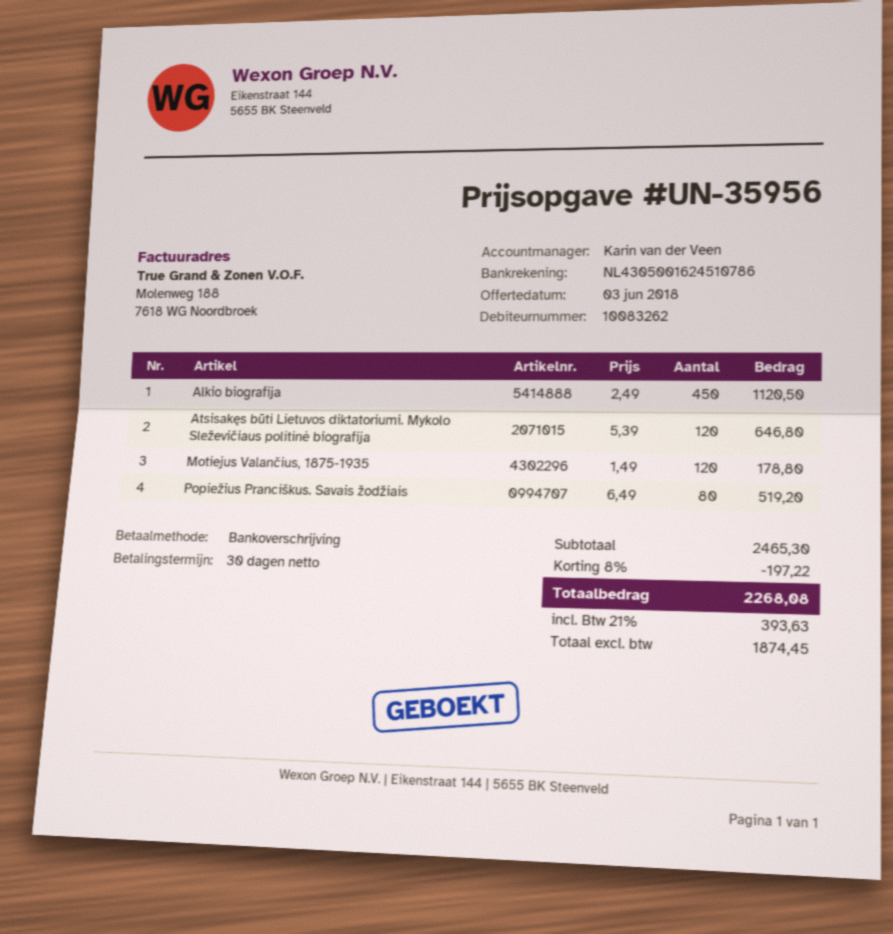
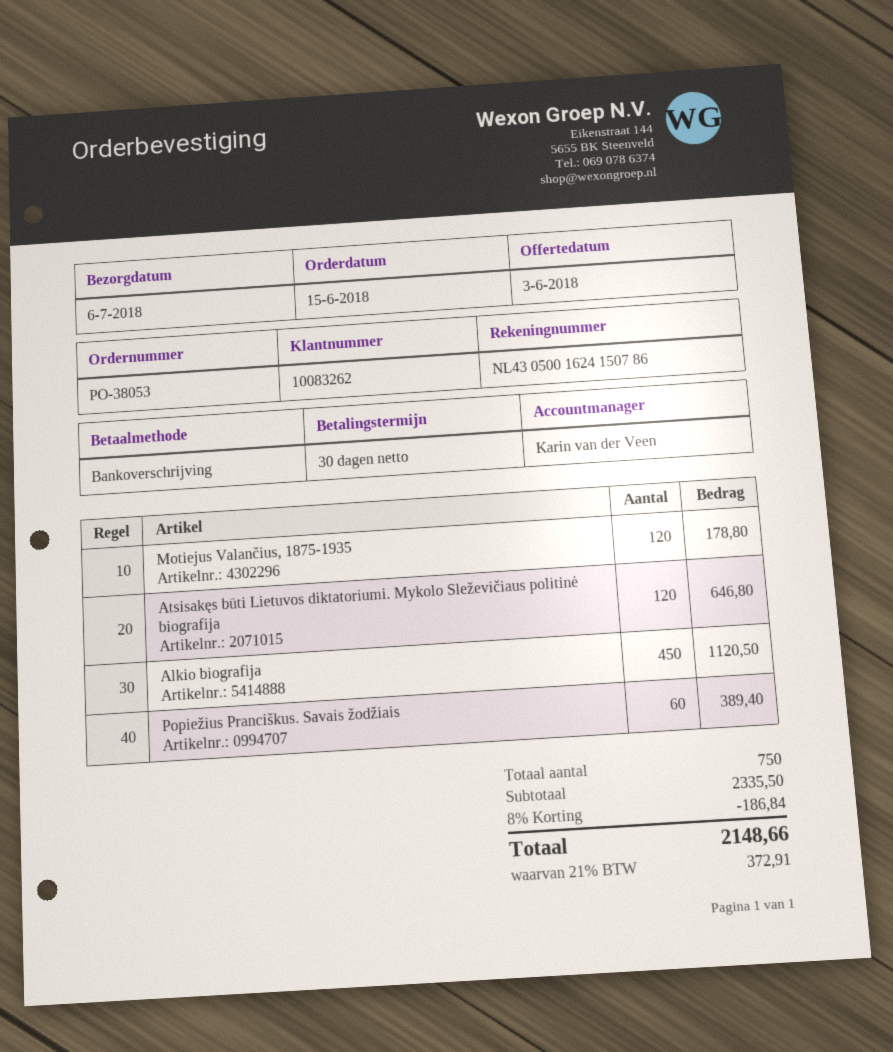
bank account: NL4305001624510786 -> NL4305001624150786
Popiežius Pranciškus. Savais žodžiais: 80 for 519.20 -> 60 for 389.40
subtotal: 2465.30 -> 2335.50
discount: 8% = 197.22 -> 8% = 186.84
tax: 21% = 393.63 -> 21% = 372.91
total: 2268.08 -> 2148.66

